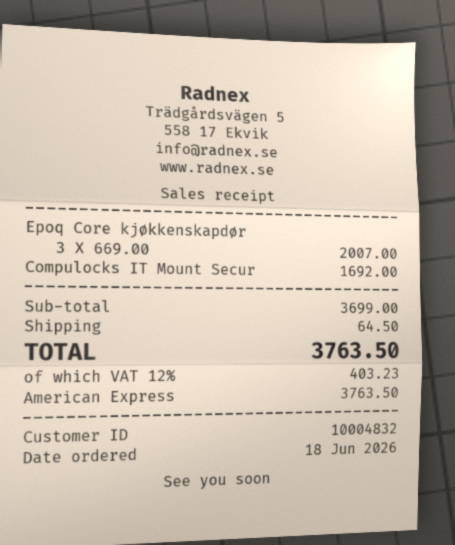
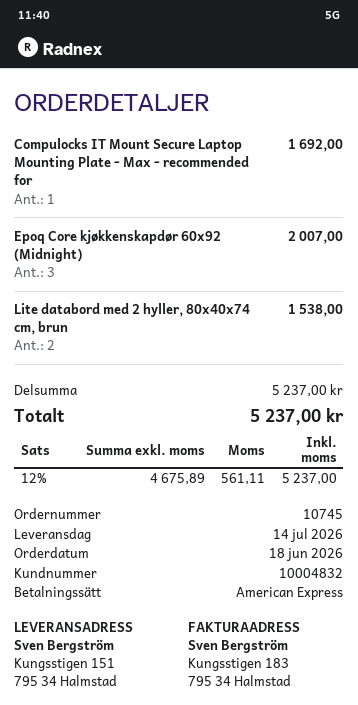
Lite databord med 2 hyller, 80x40x74 cm, brun: none -> 2 for 1538.00
subtotal: 3699.00 -> 5237.00
shipping: 64.50 -> none
tax: 12% = 403.23 -> 12% = 561.11
total: 3763.50 -> 5237.00

